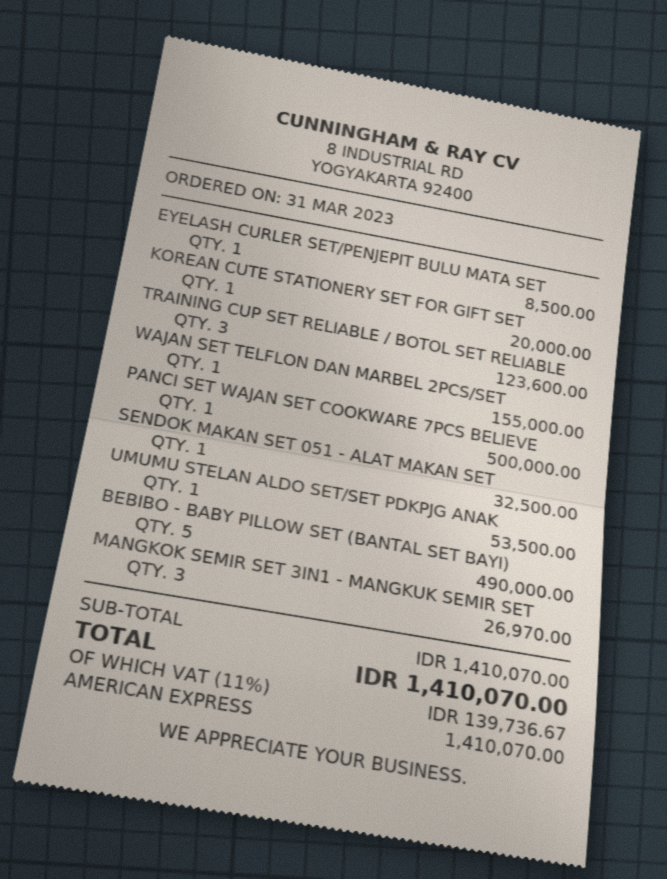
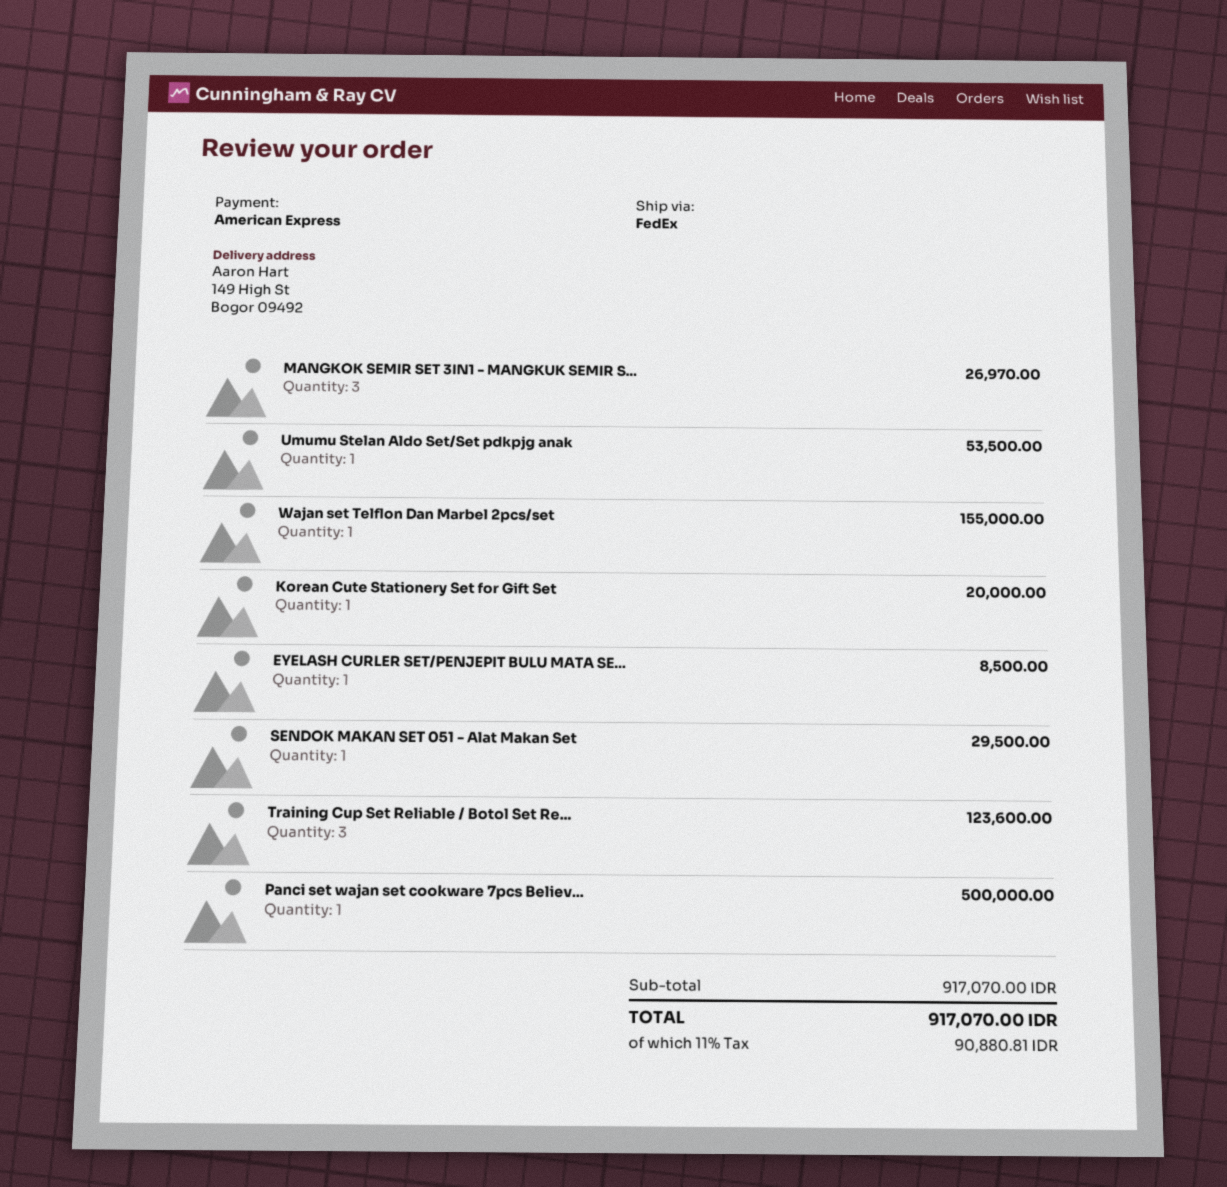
SENDOK MAKAN SET 051 - ALAT MAKAN SET: 1 for 32500.00 -> 1 for 29500.00
BEBIBO - BABY PILLOW SET (BANTAL SET BAYI): 5 for 490000.00 -> none
subtotal: 1410070.00 -> 917070.00
tax: 11% = 139736.67 -> 11% = 90880.81
total: 1410070.00 -> 917070.00

